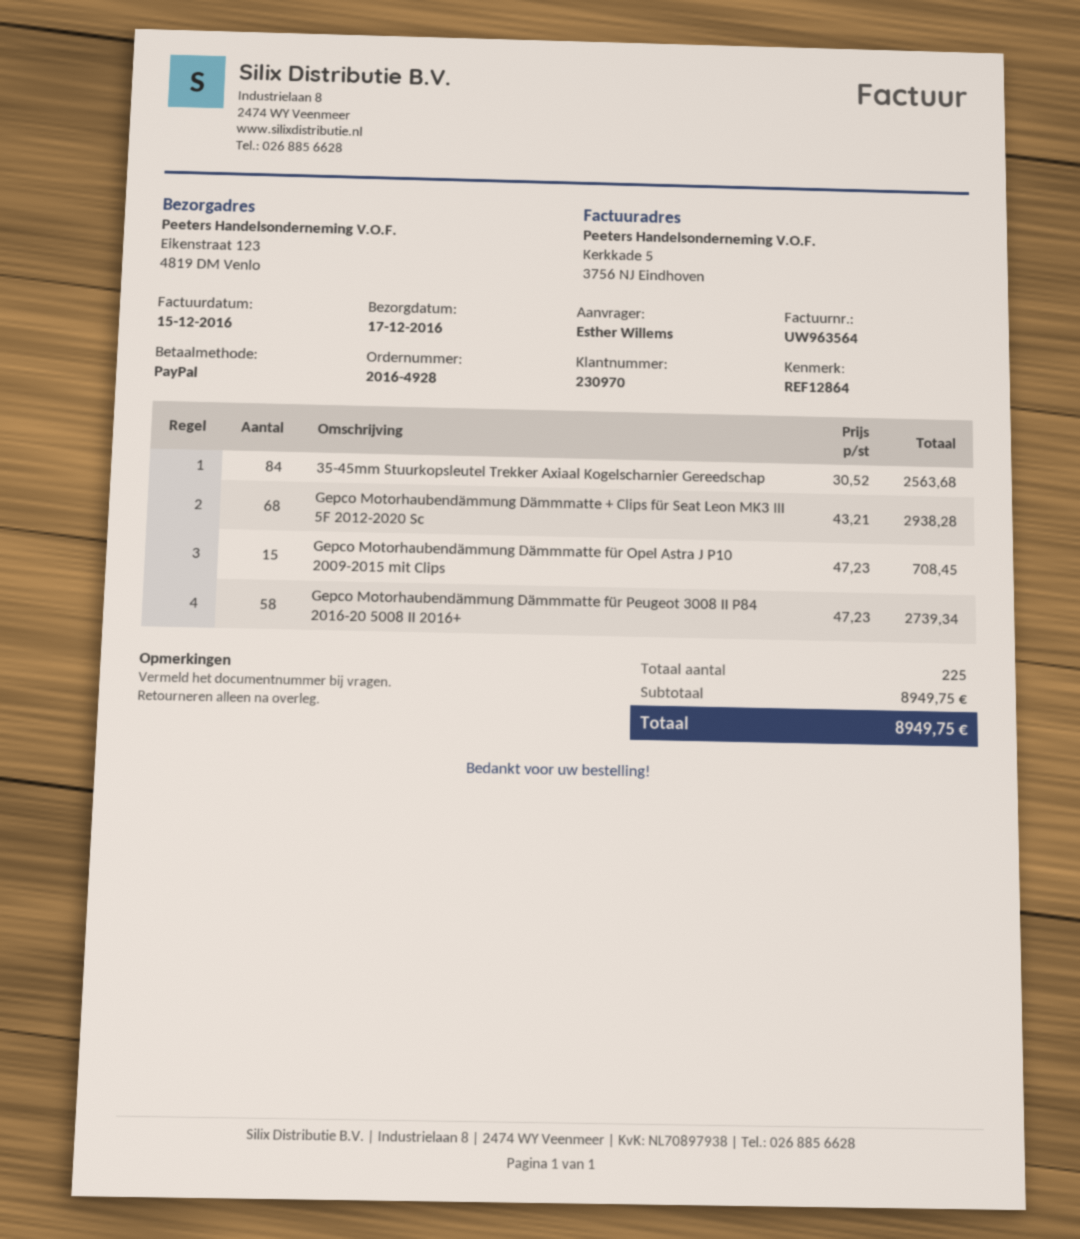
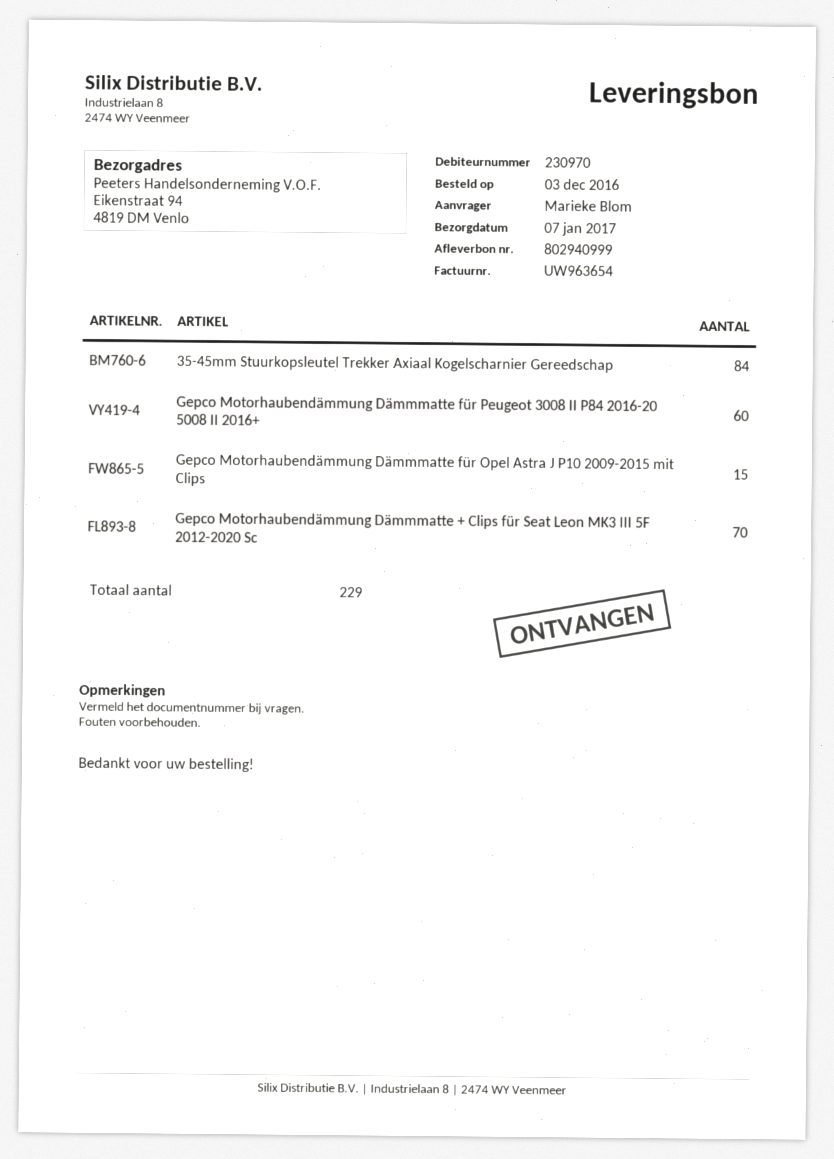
delivery date: 2016-12-17 -> 2017-01-07
invoice number: UW963564 -> UW963654
ordered by: Esther Willems -> Marieke Blom
ship to: Eikenstraat 123, 4819 DM Venlo -> Eikenstraat 94, 4819 DM Venlo
Gepco Motorhaubendämmung Dämmmatte + Clips für Seat Leon MK3 III 5F 2012-2020 Sc: 68 -> 70
Gepco Motorhaubendämmung Dämmmatte für Peugeot 3008 II P84 2016-20 5008 II 2016+: 58 -> 60
total quantity: 225 -> 229

